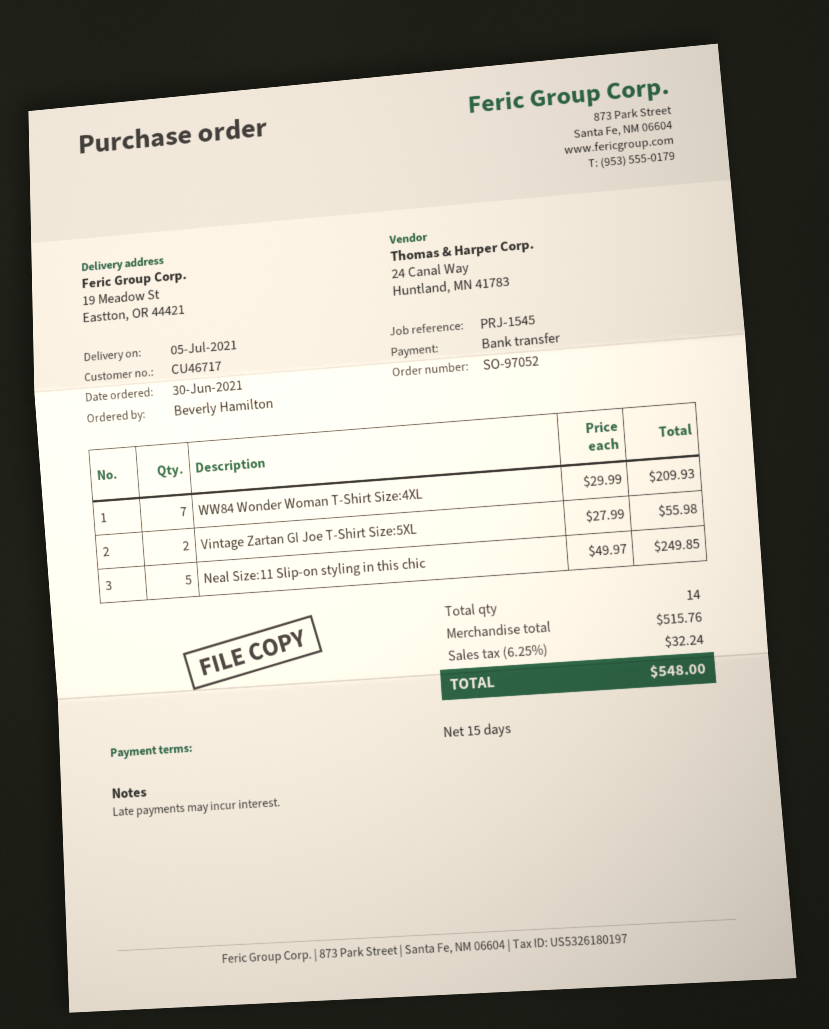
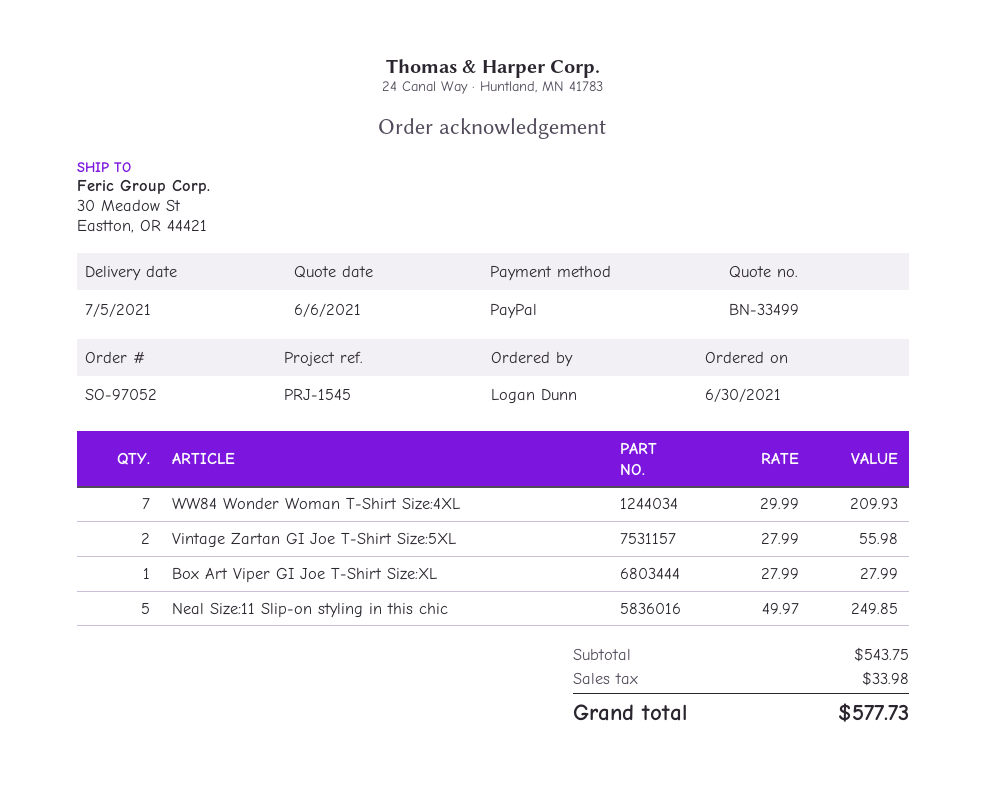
ordered by: Beverly Hamilton -> Logan Dunn
payment method: bank transfer -> PayPal
ship to: 19 Meadow St, Eastton, OR 44421 -> 30 Meadow St, Eastton, OR 44421
Box Art Viper GI Joe T-Shirt Size:XL: none -> 1 x 27.99 = 27.99
subtotal: 515.76 -> 543.75
tax: 32.24 -> 33.98
total: 548.00 -> 577.73

